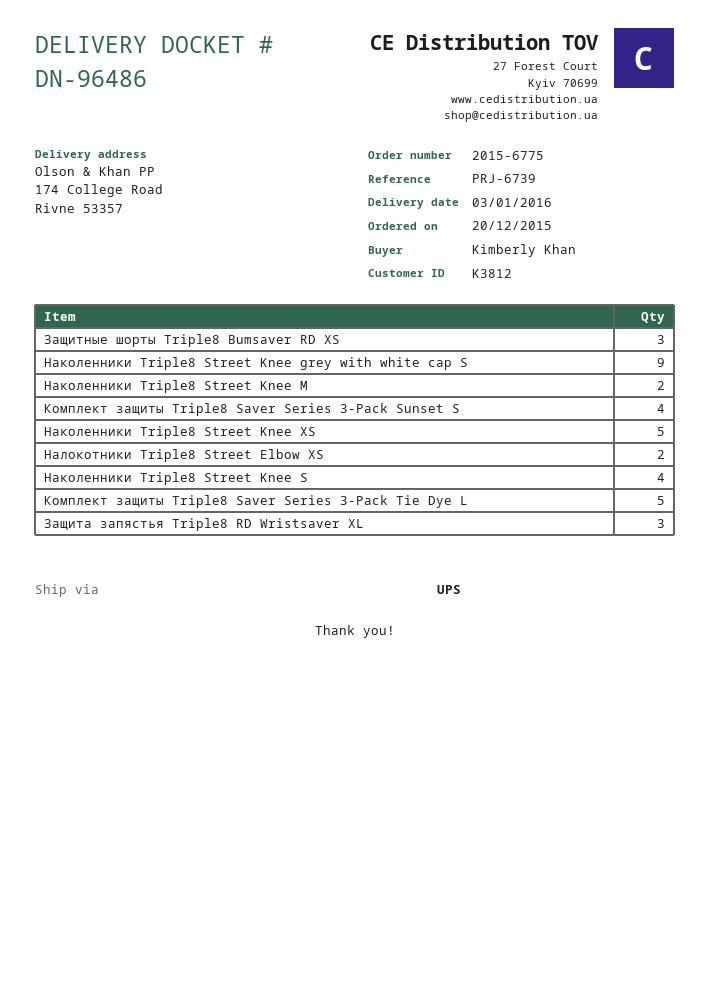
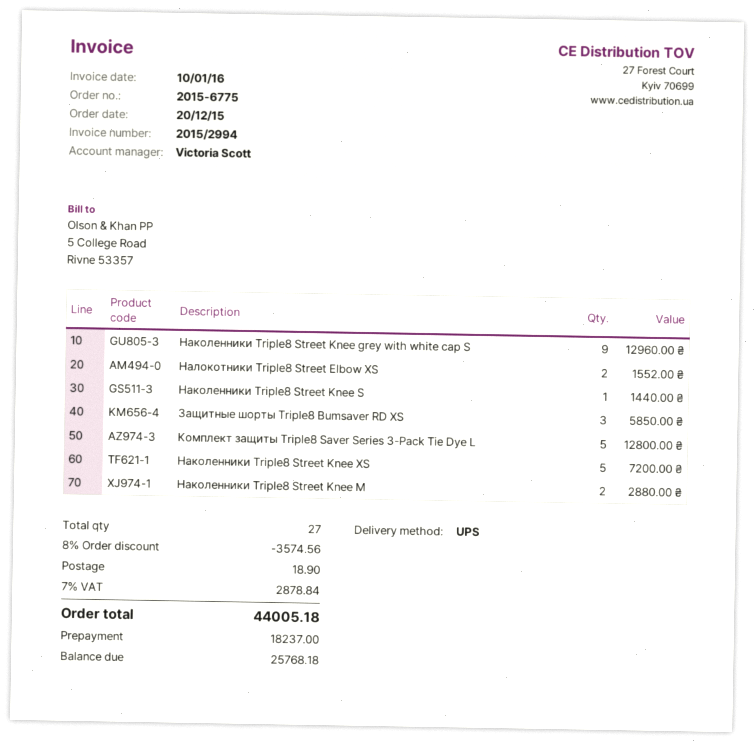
Комплект защиты Triple8 Saver Series 3-Pack Sunset S: 4 -> none
Наколенники Triple8 Street Knee S: 4 -> 1
Защита запястья Triple8 RD Wristsaver XL: 3 -> none

